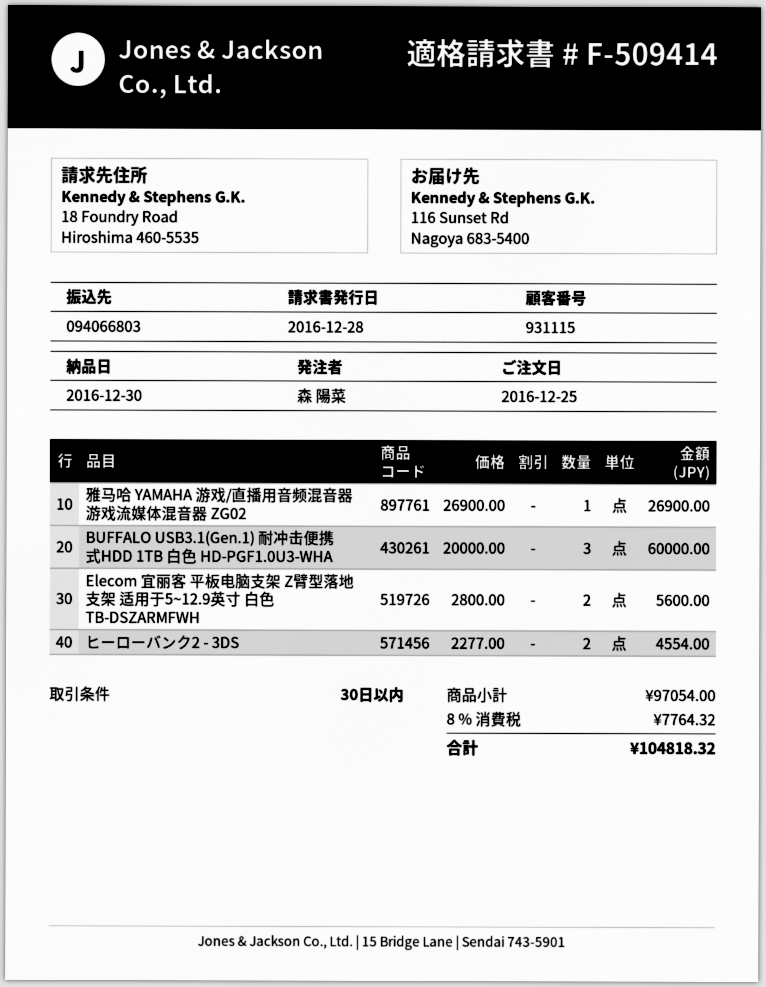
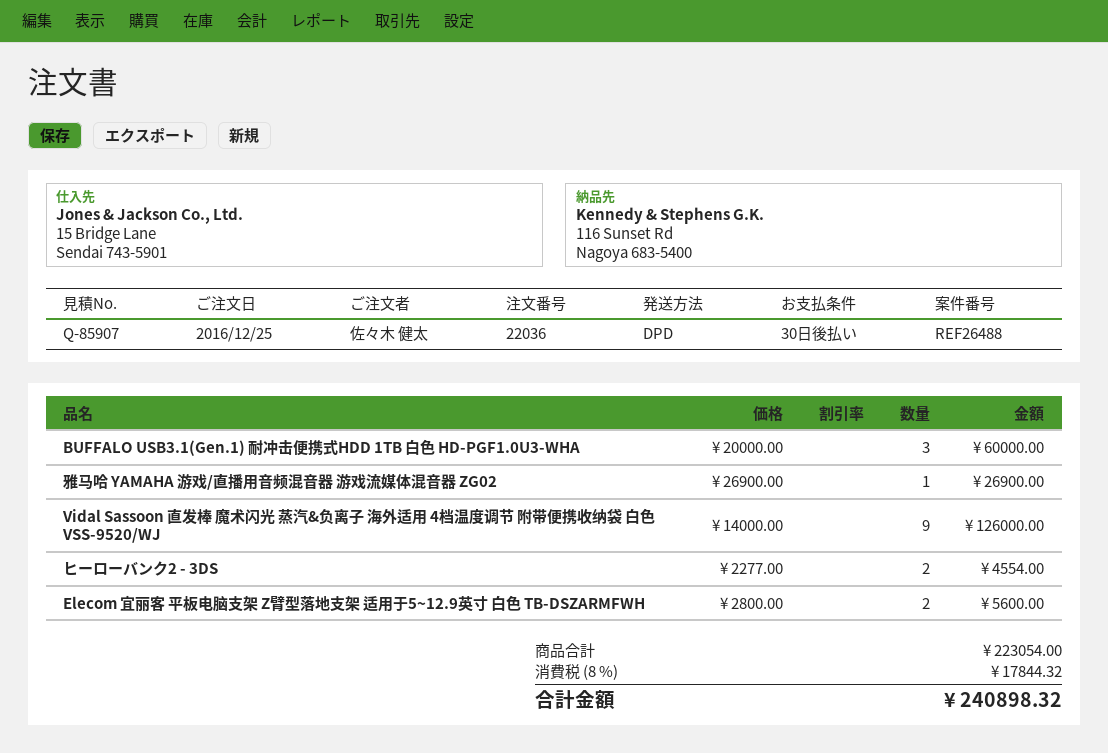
ordered by: 森 陽菜 -> 佐々木 健太
Vidal Sassoon 直发棒 魔术闪光 蒸汽&负离子 海外适用 4档温度调节 附带便携收纳袋 白色 VSS-9520/WJ: none -> 9 x 14000.00 = 126000.00
subtotal: 97054.00 -> 223054.00
tax: 8% = 7764.32 -> 8% = 17844.32
total: 104818.32 -> 240898.32

